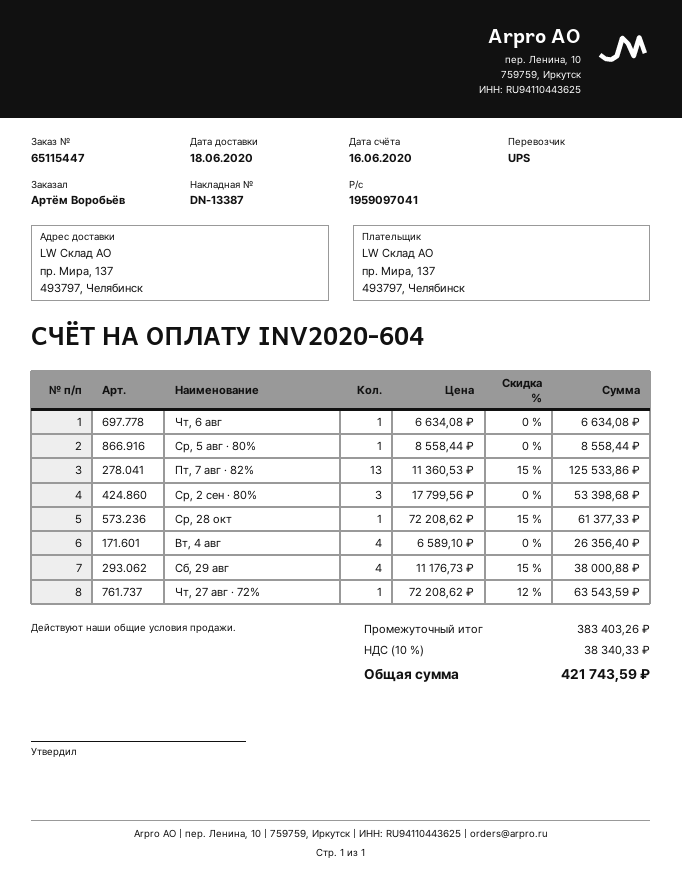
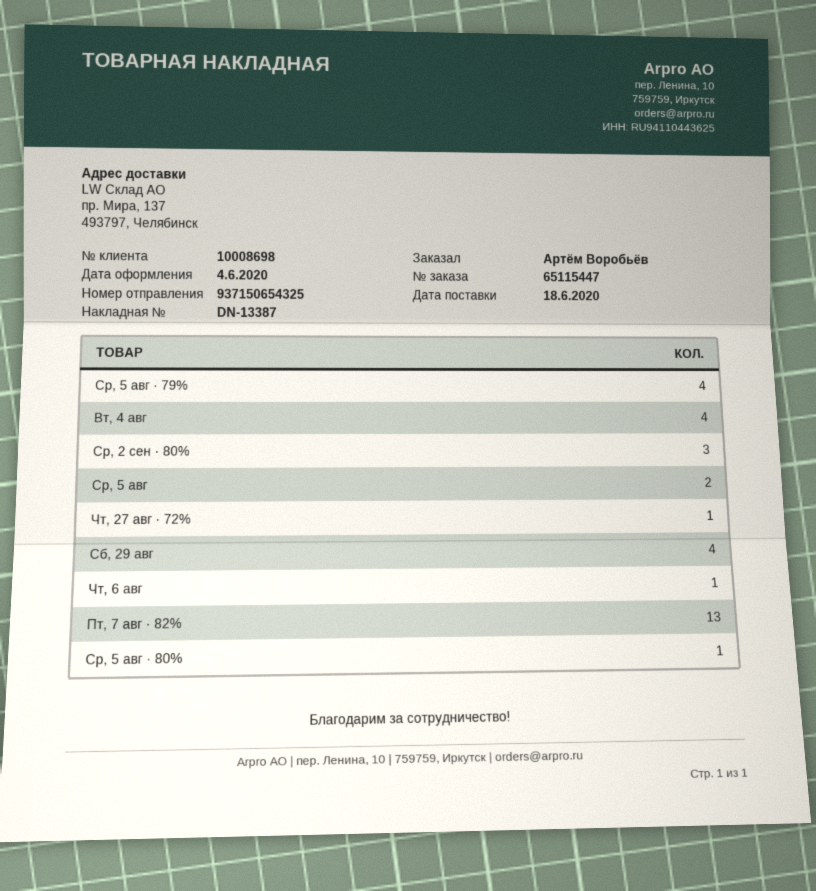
Ср, 28 окт: 1 -> none
Ср, 5 авг · 79%: none -> 4
Ср, 5 авг: none -> 2

